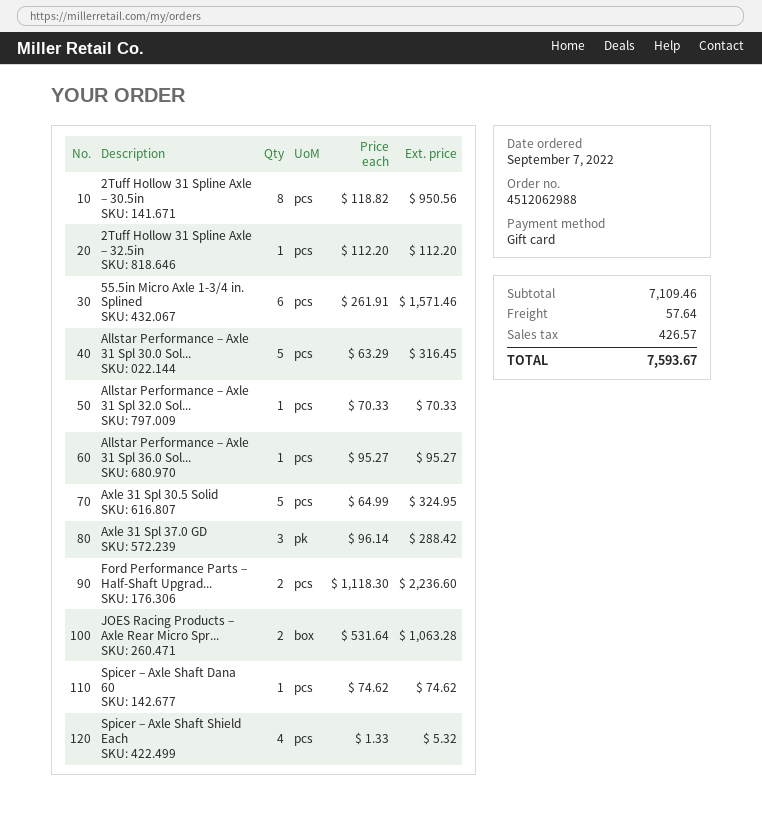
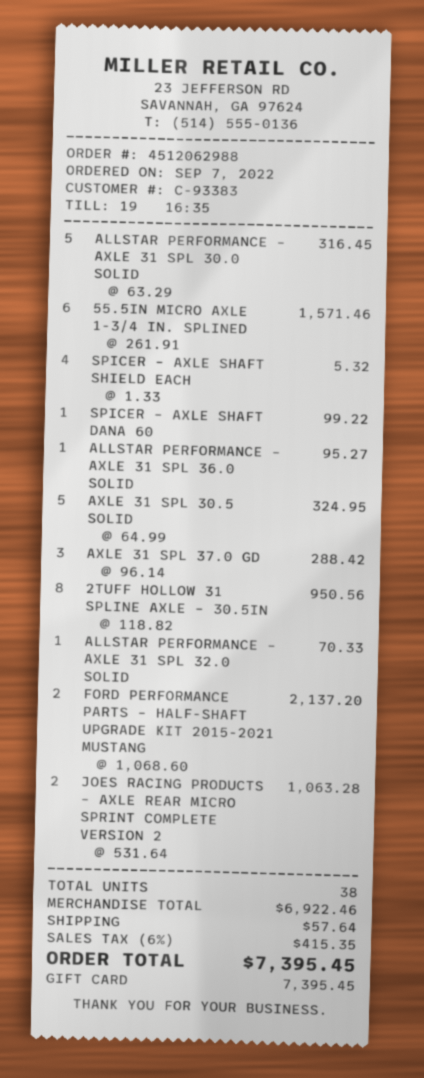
2Tuff Hollow 31 Spline Axle – 32.5in: 1 x 112.20 = 112.20 -> none
Ford Performance Parts – Half-Shaft Upgrad...: 2 x 1118.30 = 2236.60 -> 2 x 1068.60 = 2137.20
Spicer – Axle Shaft Dana 60: 1 x 74.62 = 74.62 -> 1 x 99.22 = 99.22
subtotal: 7109.46 -> 6922.46
tax: 426.57 -> 415.35
total: 7593.67 -> 7395.45

